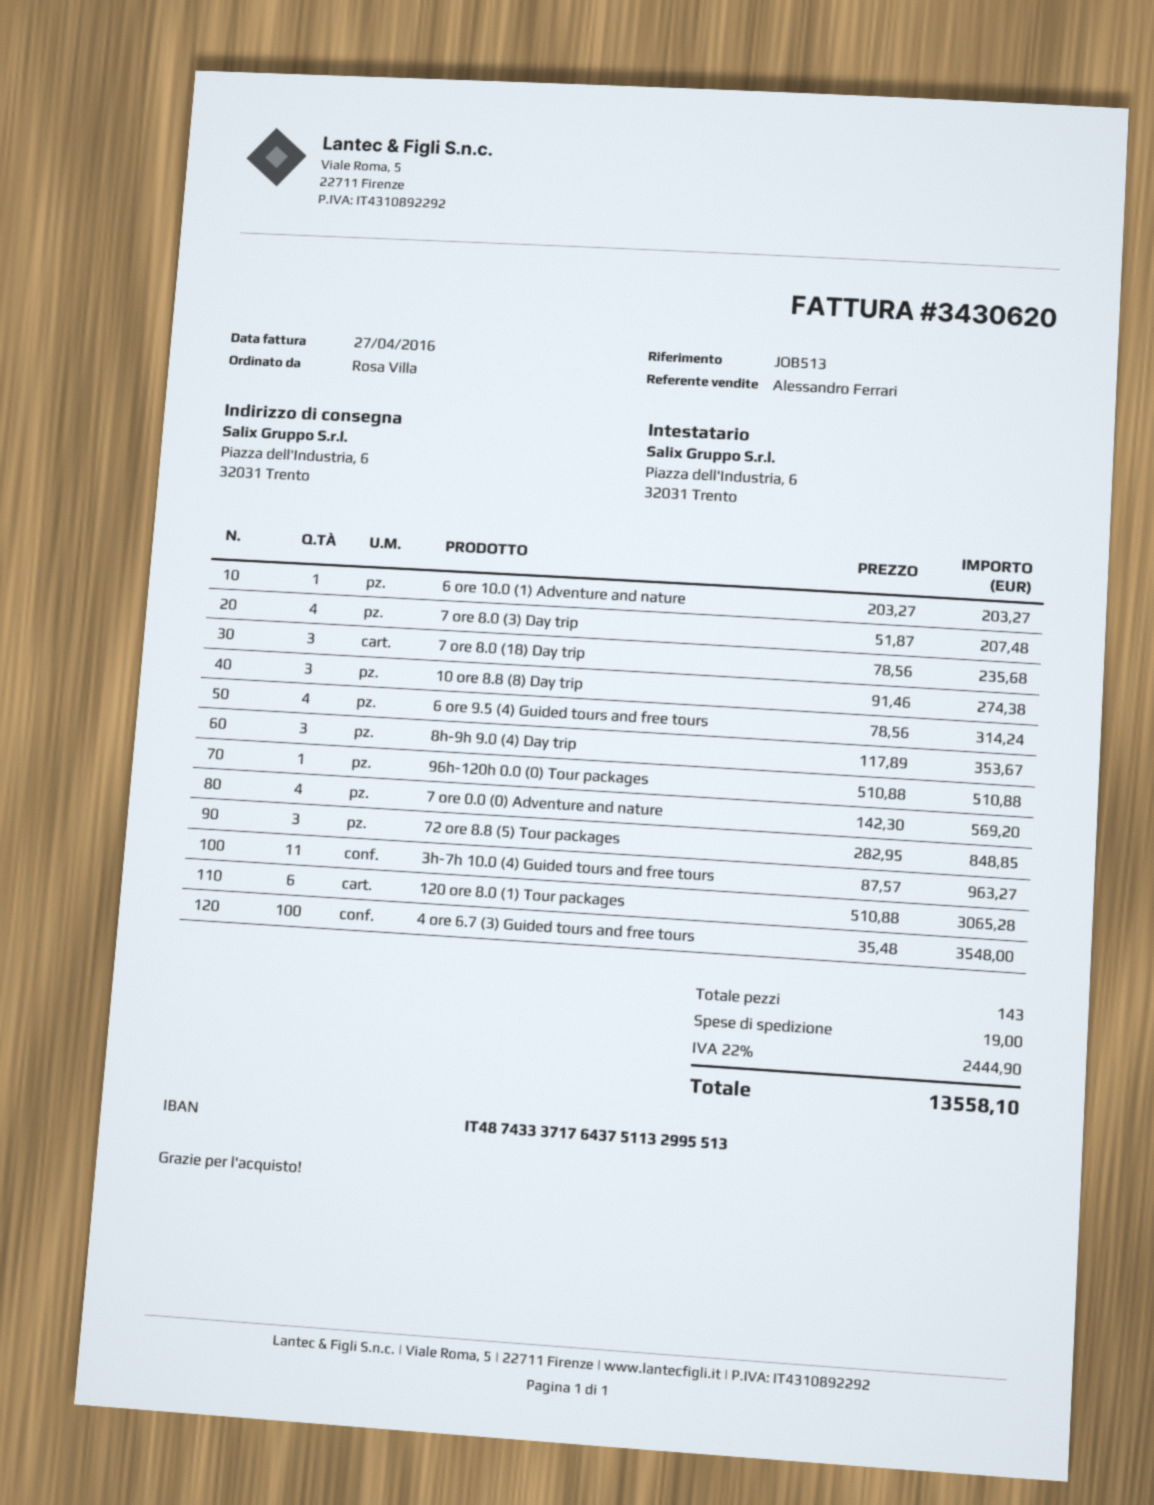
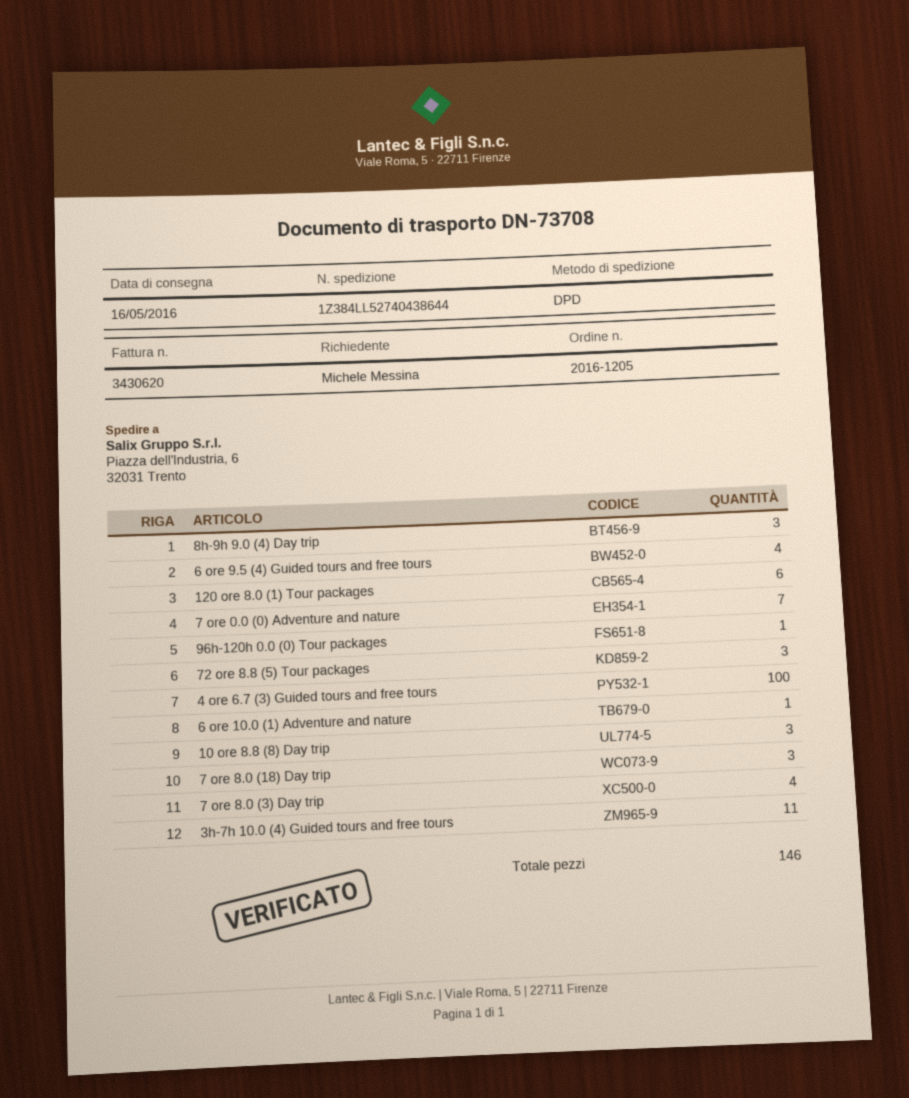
ordered by: Rosa Villa -> Michele Messina
7 ore 0.0 (0) Adventure and nature: 4 -> 7
total quantity: 143 -> 146

